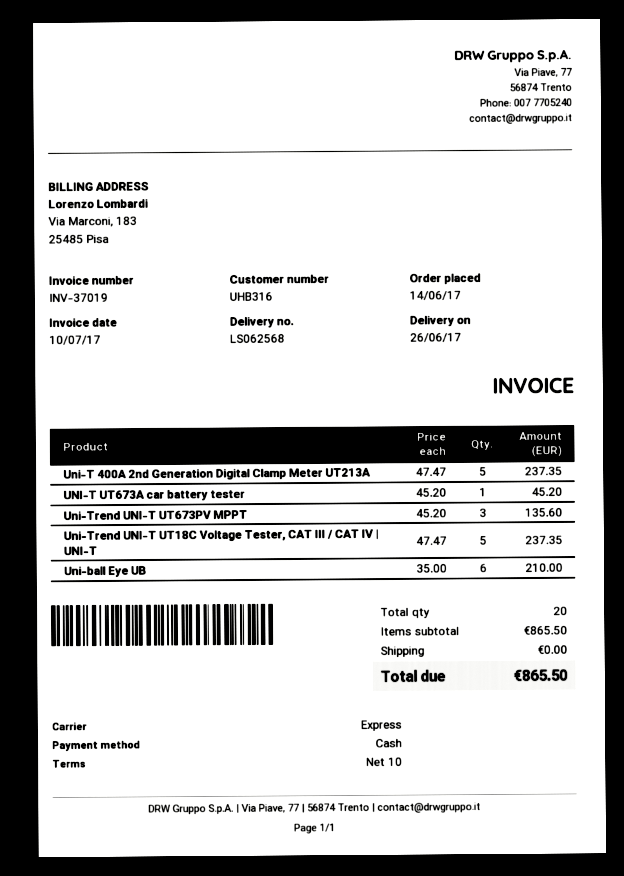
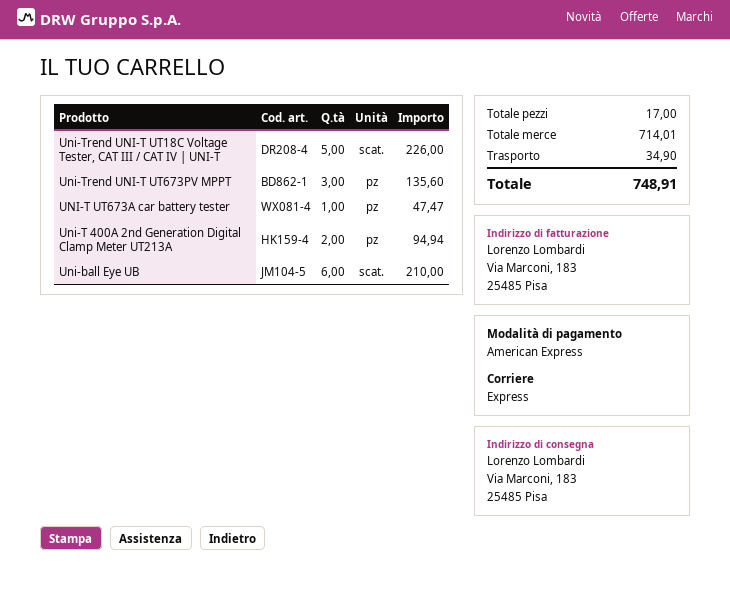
payment method: cash -> American Express
Uni-T 400A 2nd Generation Digital Clamp Meter UT213A: 5 for 237.35 -> 2 for 94.94
UNI-T UT673A car battery tester: 1 for 45.20 -> 1 for 47.47
Uni-Trend UNI-T UT18C Voltage Tester, CAT III / CAT IV | UNI-T: 5 for 237.35 -> 5 for 226.00
total quantity: 20 -> 17
subtotal: 865.50 -> 714.01
shipping: 0.00 -> 34.90
total: 865.50 -> 748.91

